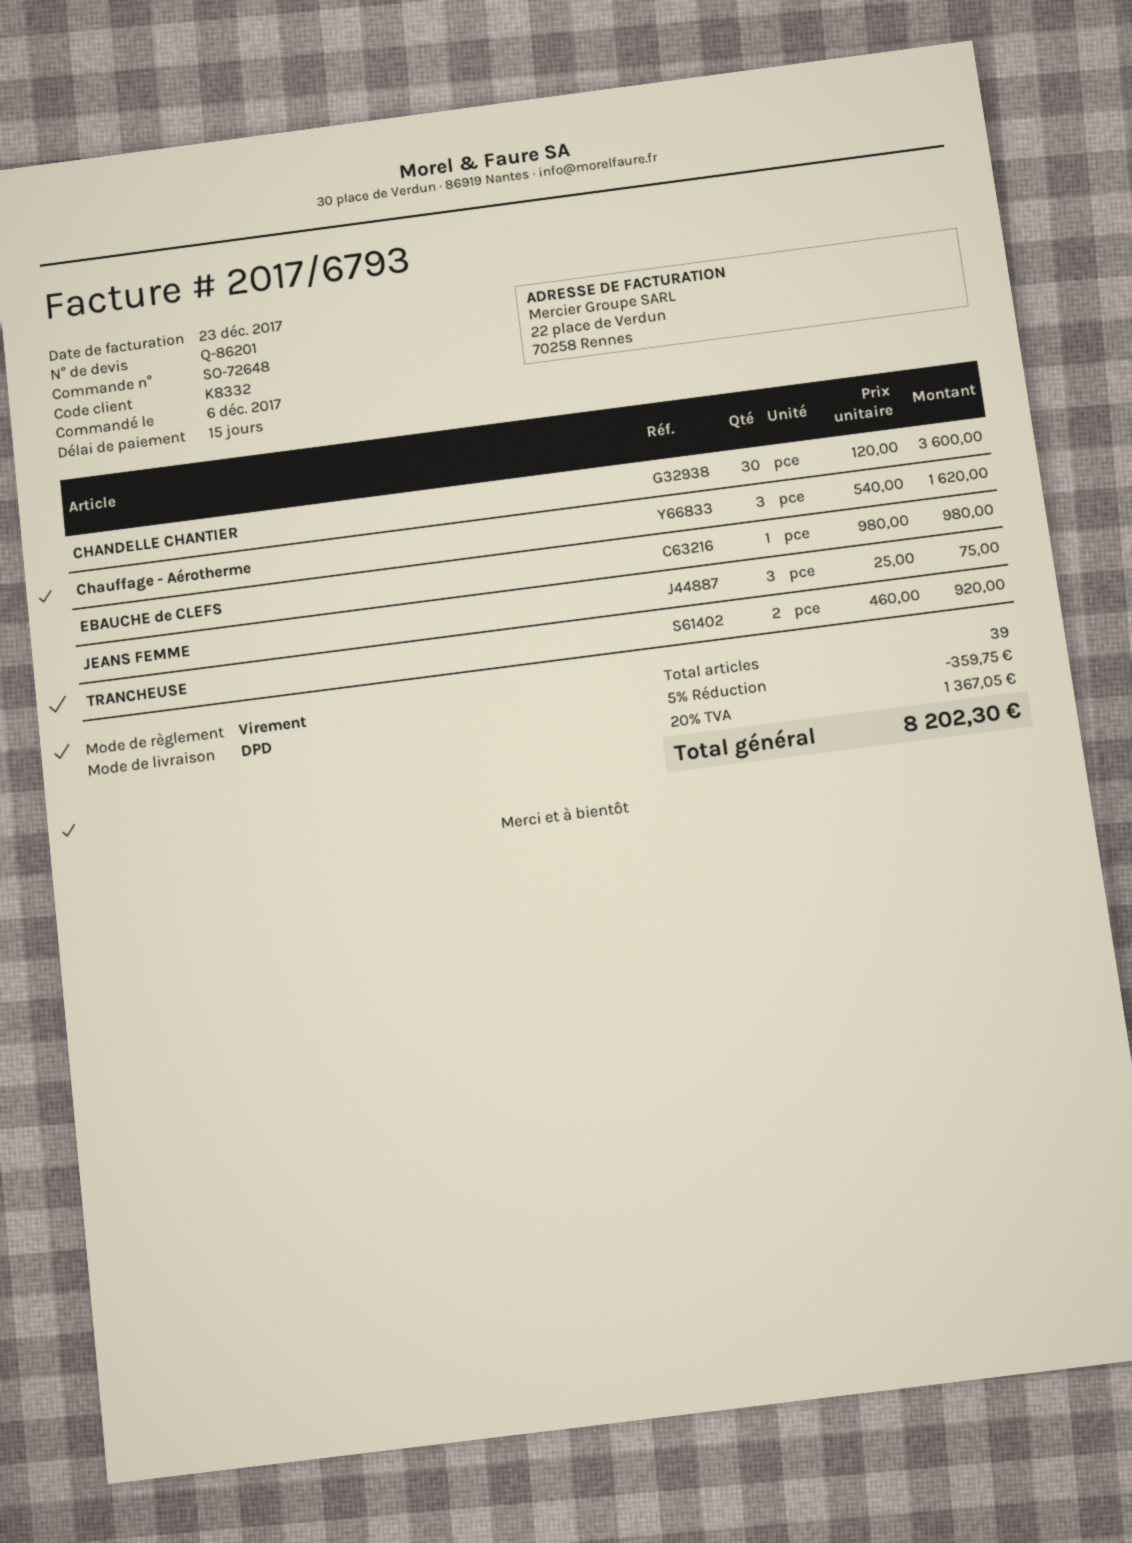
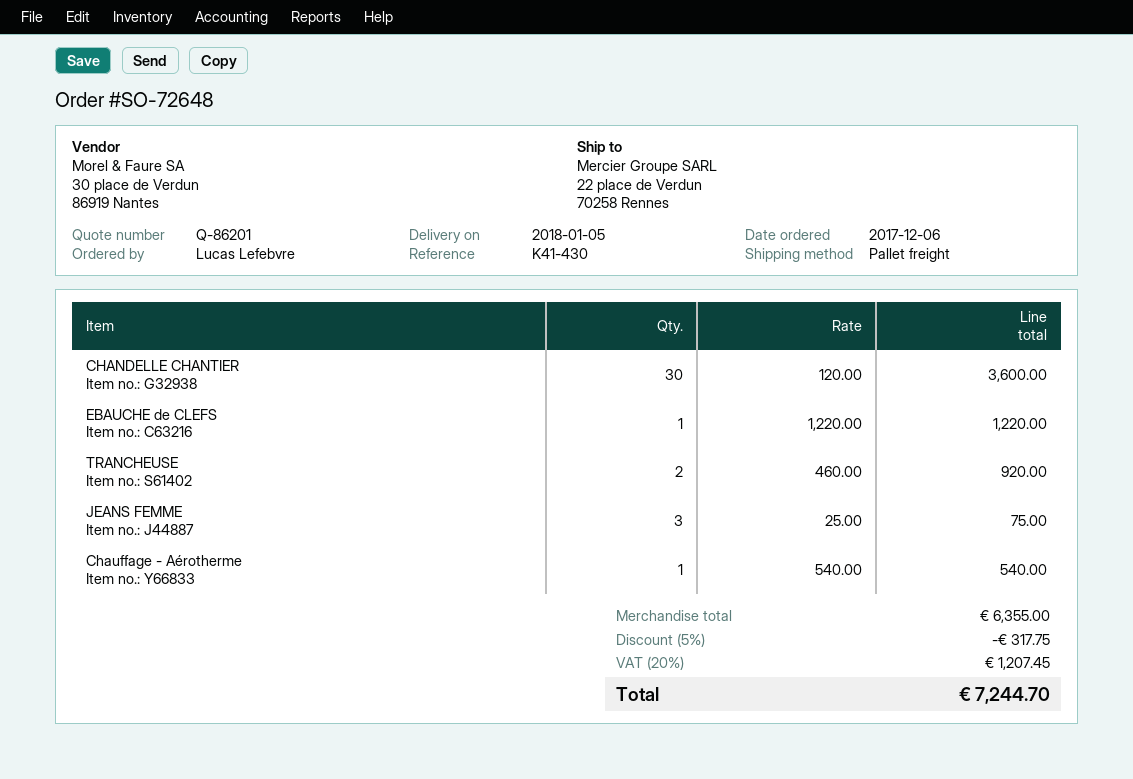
shipping method: DPD -> pallet freight
Chauffage - Aérotherme: 3 x 540.00 = 1620.00 -> 1 x 540.00 = 540.00
EBAUCHE de CLEFS: 1 x 980.00 = 980.00 -> 1 x 1220.00 = 1220.00
discount: 5% = 359.75 -> 5% = 317.75
tax: 20% = 1367.05 -> 20% = 1207.45
total: 8202.30 -> 7244.70

